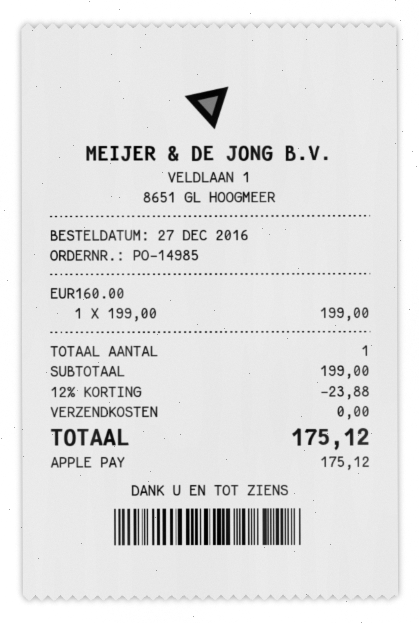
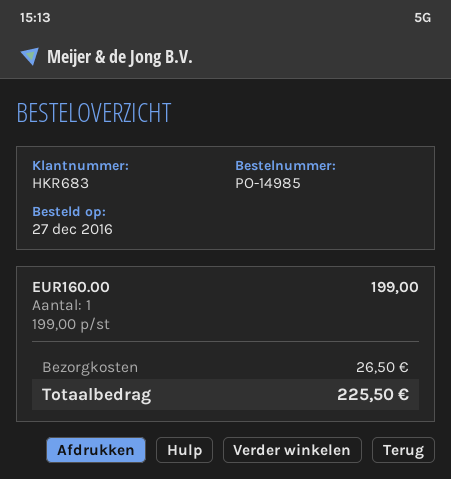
discount: 12% = 23.88 -> none
shipping: 0.00 -> 26.50
total: 175.12 -> 225.50

